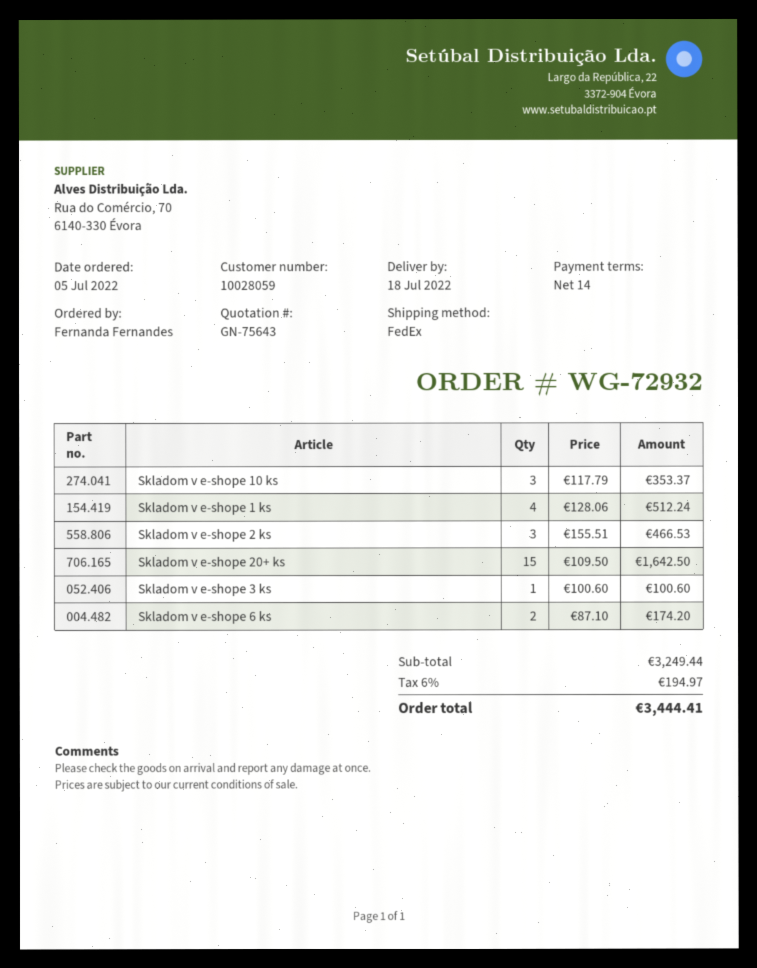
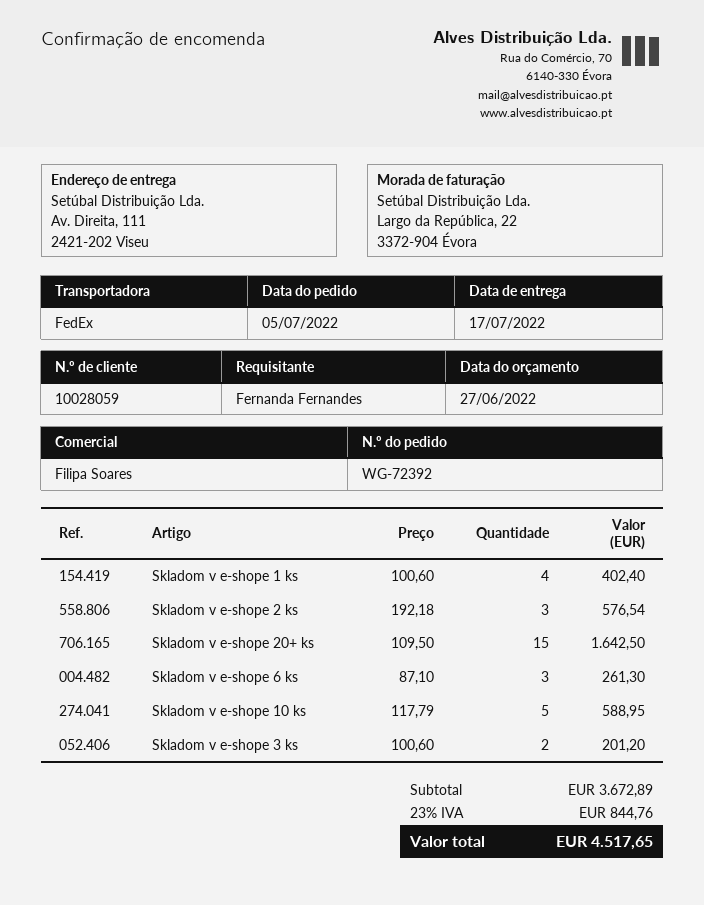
order number: WG-72932 -> WG-72392
delivery date: 2022-07-18 -> 2022-07-17
Skladom v e-shope 10 ks: 3 x 117.79 = 353.37 -> 5 x 117.79 = 588.95
Skladom v e-shope 1 ks: 4 x 128.06 = 512.24 -> 4 x 100.60 = 402.40
Skladom v e-shope 2 ks: 3 x 155.51 = 466.53 -> 3 x 192.18 = 576.54
Skladom v e-shope 3 ks: 1 x 100.60 = 100.60 -> 2 x 100.60 = 201.20
Skladom v e-shope 6 ks: 2 x 87.10 = 174.20 -> 3 x 87.10 = 261.30
subtotal: 3249.44 -> 3672.89
tax: 6% = 194.97 -> 23% = 844.76
total: 3444.41 -> 4517.65

